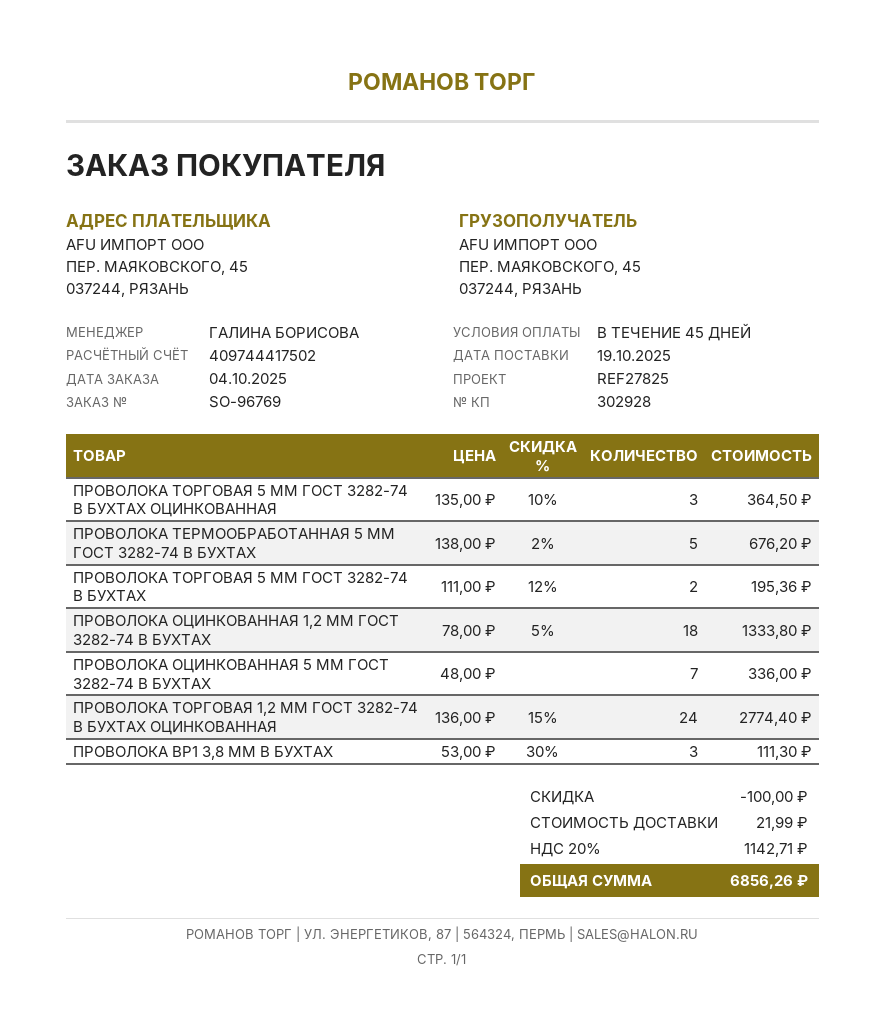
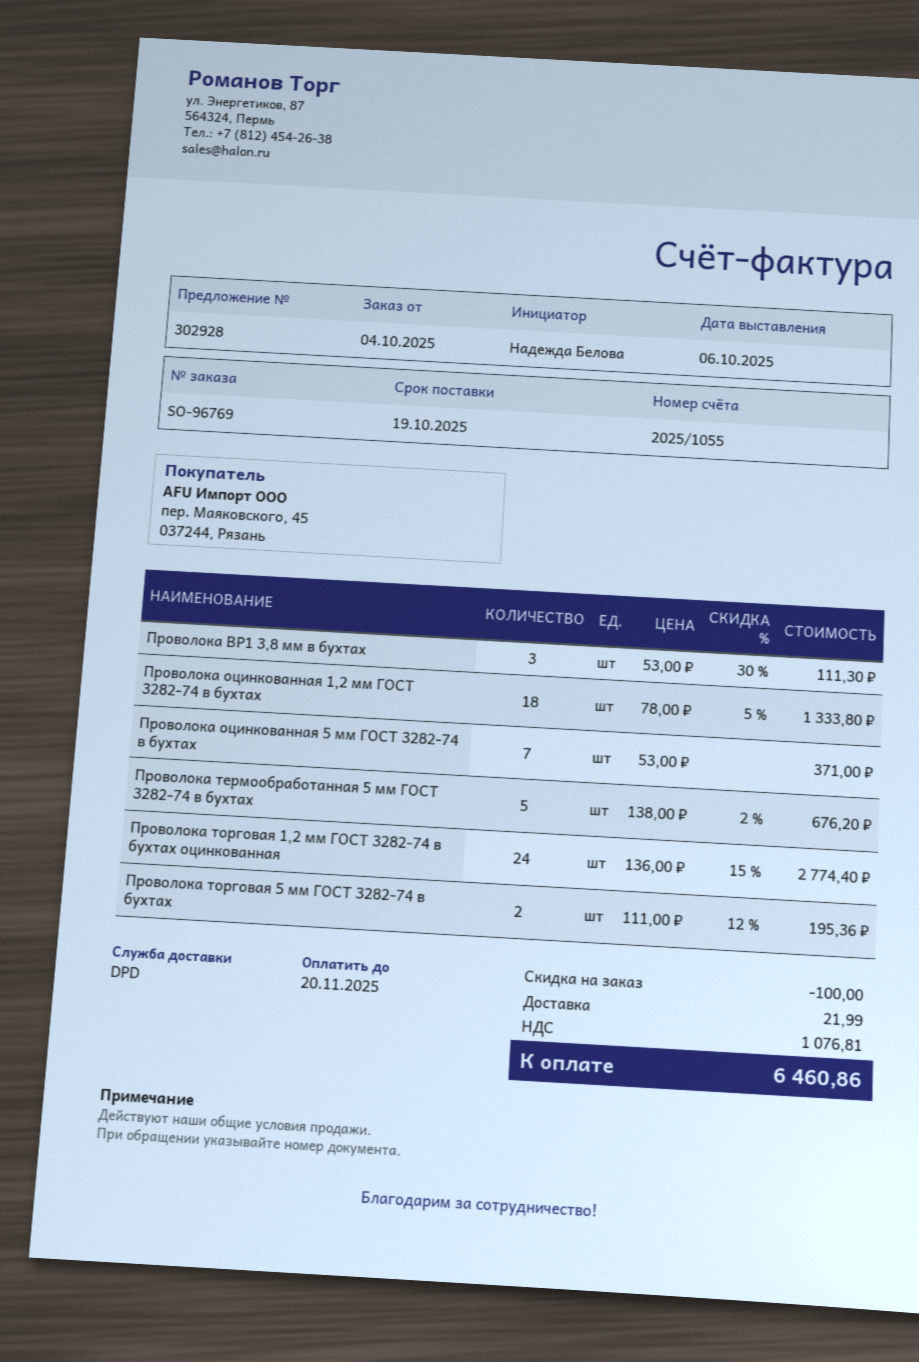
ПРОВОЛОКА ТОРГОВАЯ 5 ММ ГОСТ 3282-74 В БУХТАХ ОЦИНКОВАННАЯ: 3 x 135.00 - 10% = 364.50 -> none
ПРОВОЛОКА ОЦИНКОВАННАЯ 5 ММ ГОСТ 3282-74 В БУХТАХ: 7 x 48.00 = 336.00 -> 7 x 53.00 = 371.00
tax: 1142.71 -> 1076.81
total: 6856.26 -> 6460.86

